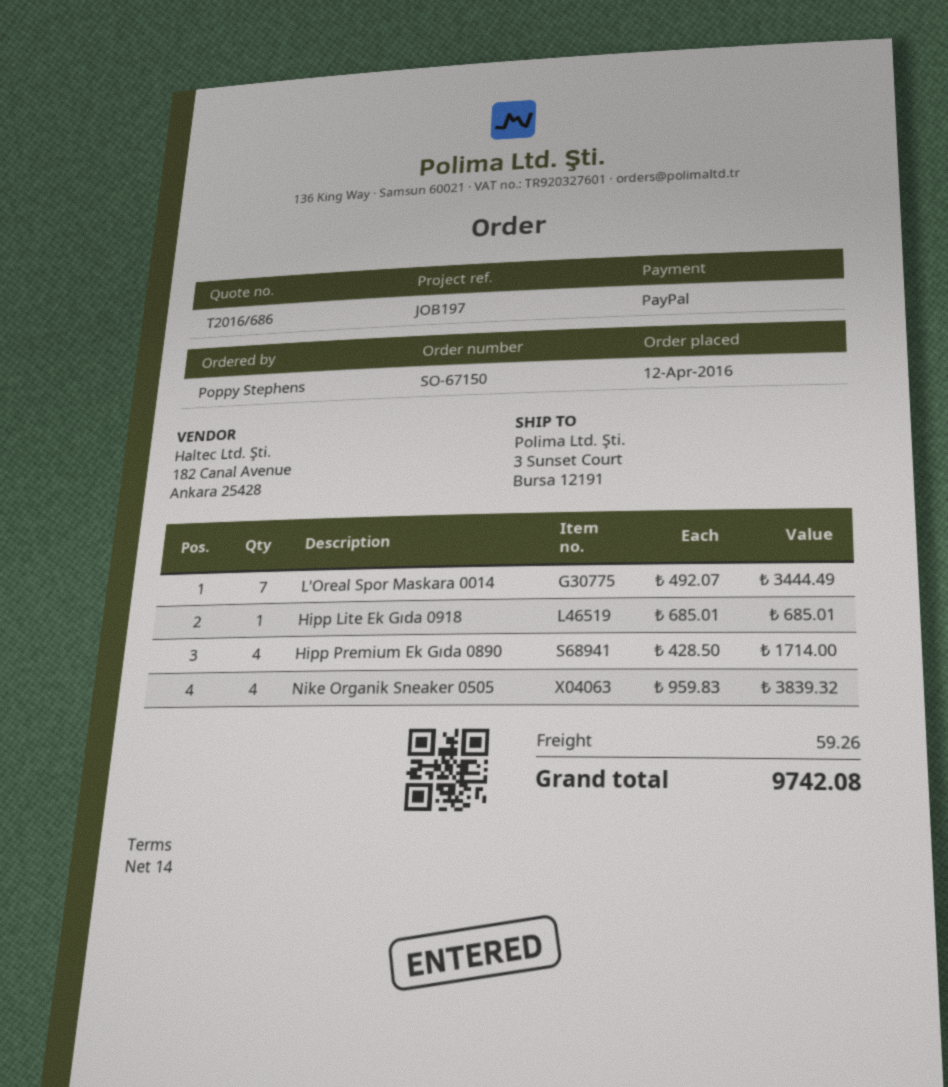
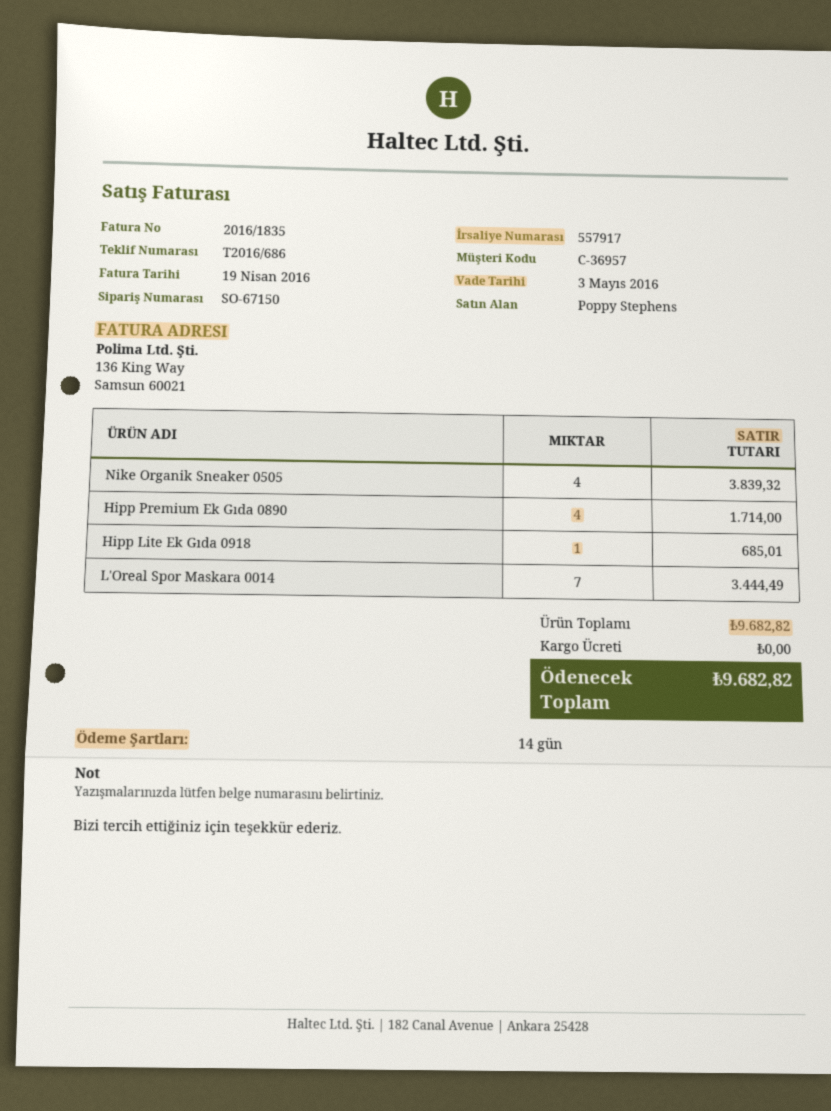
shipping: 59.26 -> 0.00
total: 9742.08 -> 9682.82

